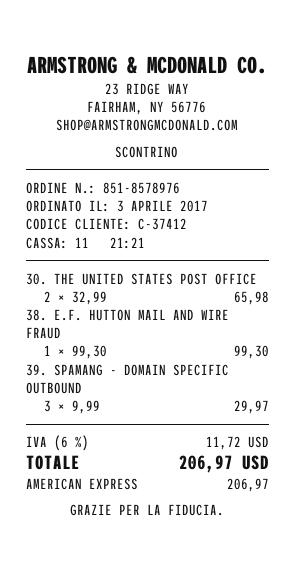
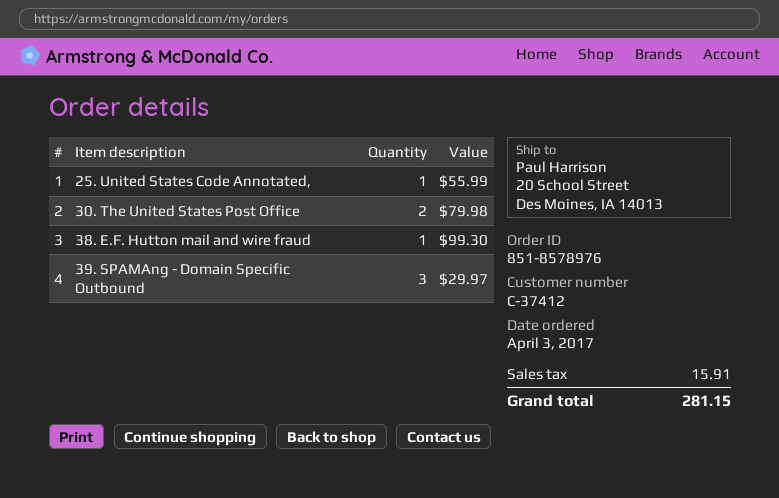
30. THE UNITED STATES POST OFFICE: 2 for 65.98 -> 2 for 79.98
25. United States Code Annotated,: none -> 1 for 55.99
tax: 11.72 -> 15.91
total: 206.97 -> 281.15

